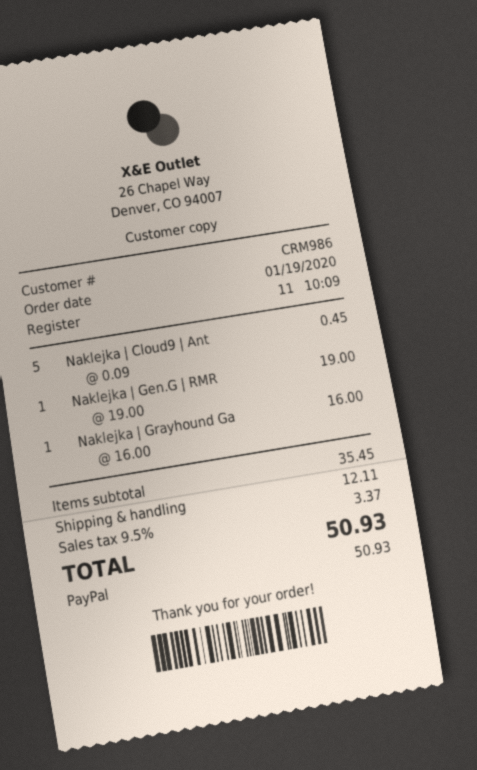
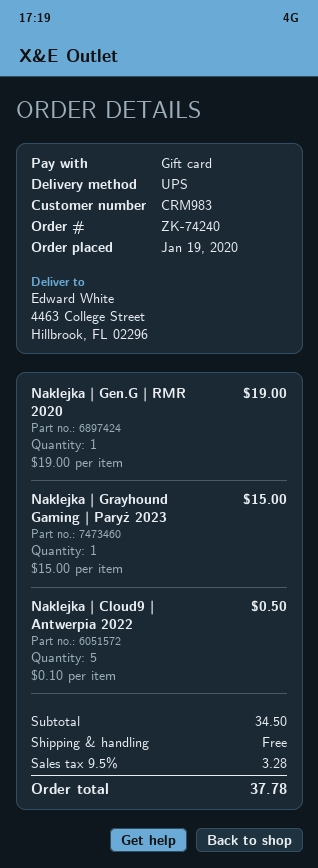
customer number: CRM986 -> CRM983
payment method: PayPal -> gift card
Naklejka | Cloud9 | Ant: 5 x 0.09 = 0.45 -> 5 x 0.10 = 0.50
Naklejka | Grayhound Ga: 1 x 16.00 = 16.00 -> 1 x 15.00 = 15.00
subtotal: 35.45 -> 34.50
shipping: 12.11 -> 0.00
tax: 9.5% = 3.37 -> 9.5% = 3.28
total: 50.93 -> 37.78

